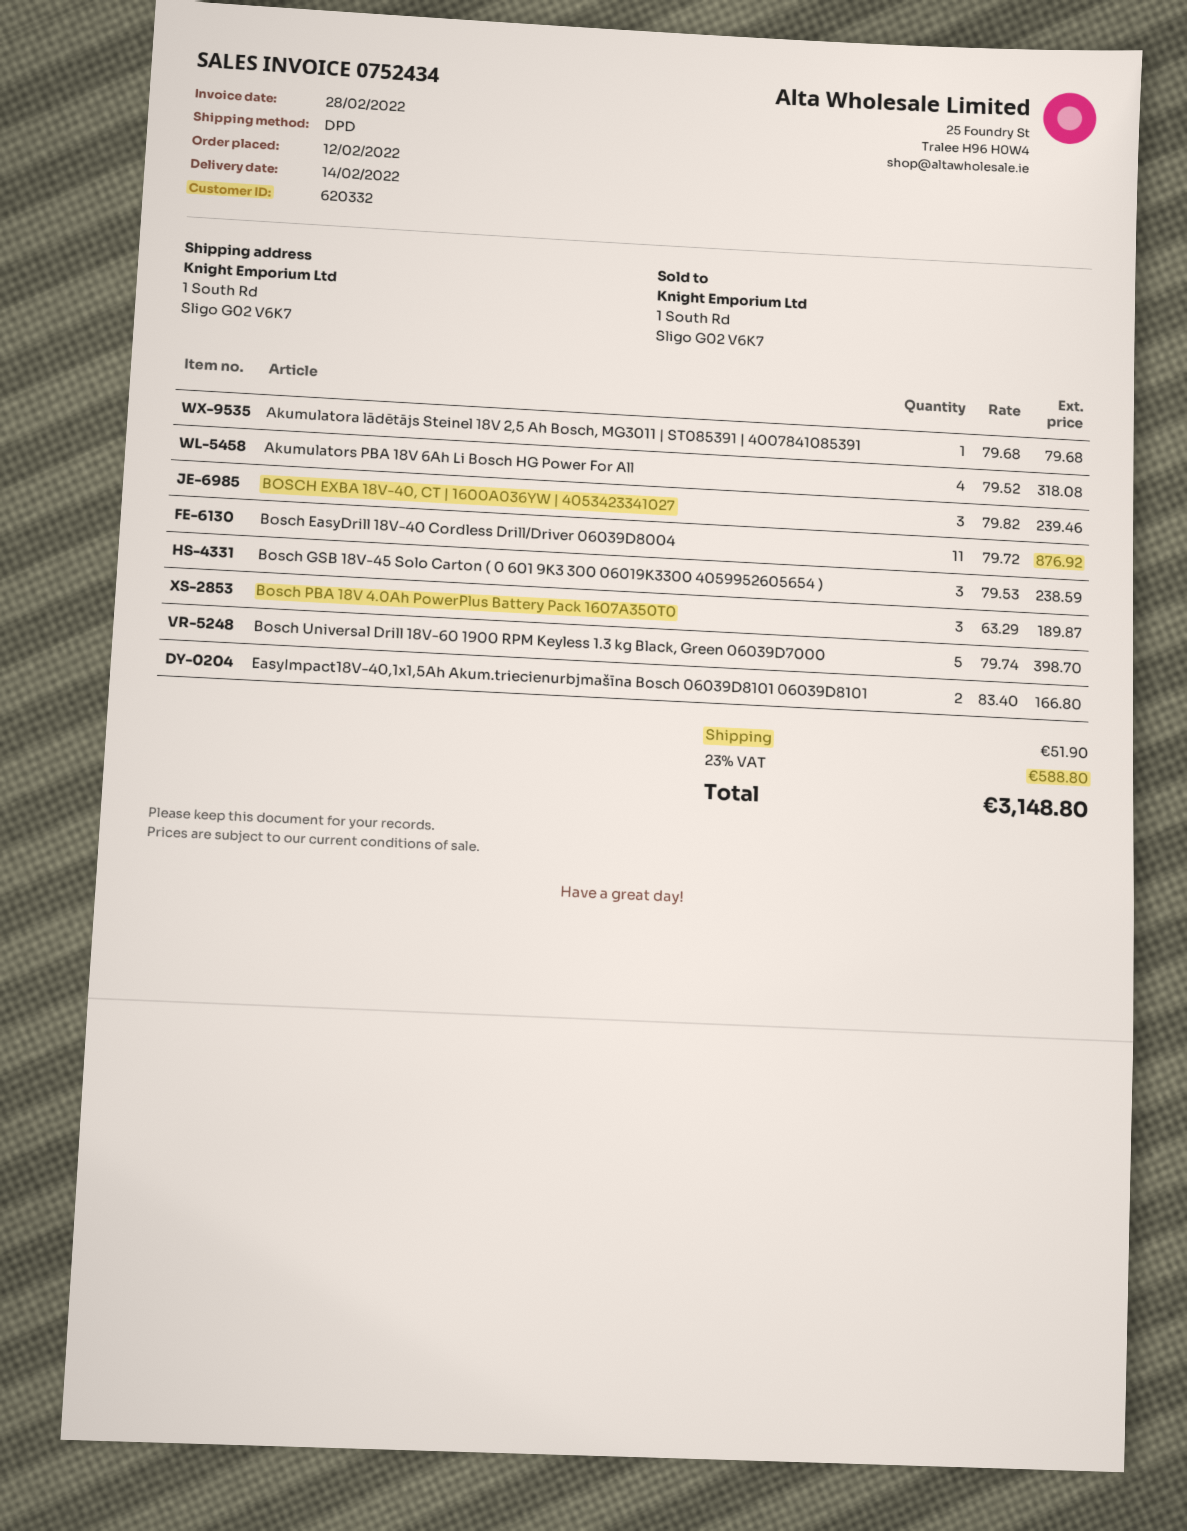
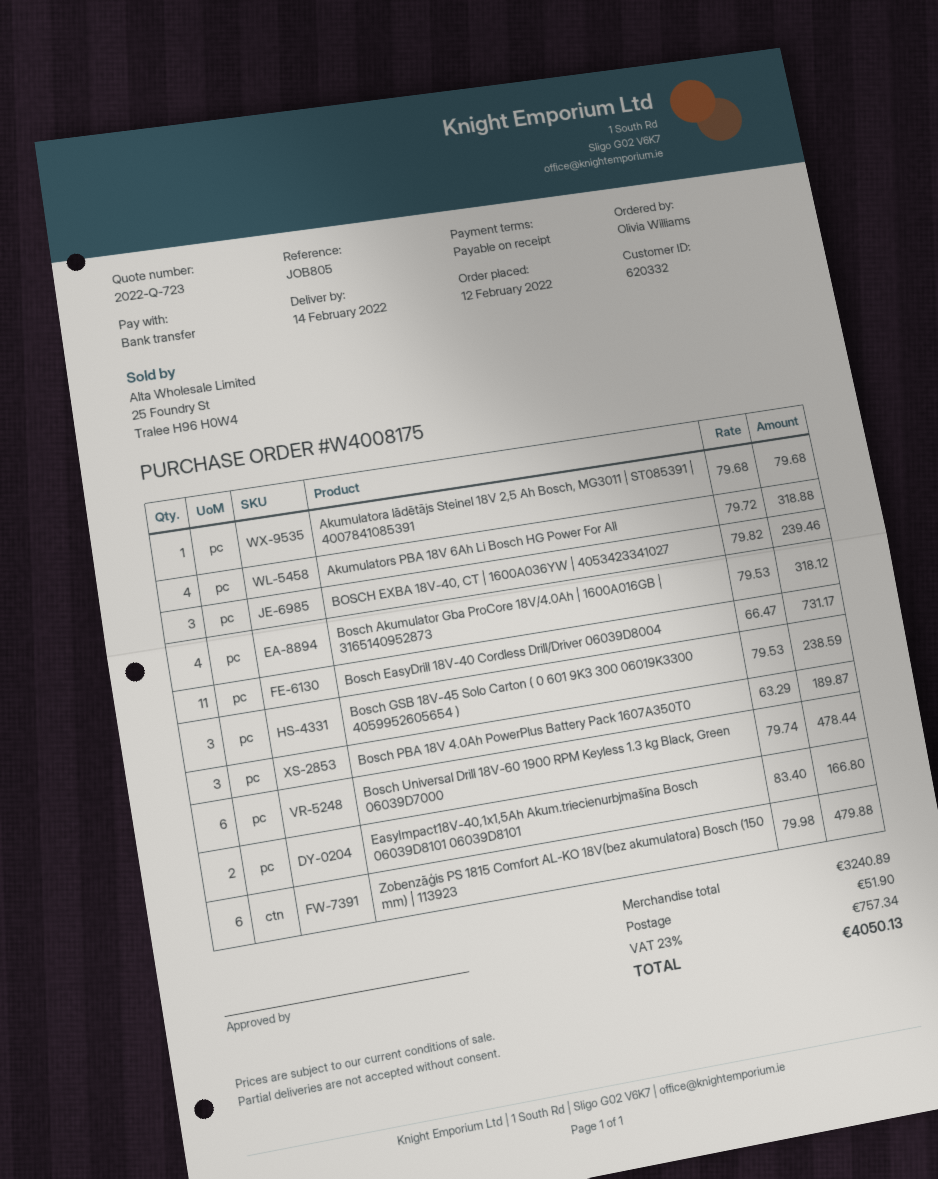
Akumulators PBA 18V 6Ah Li Bosch HG Power For All: 4 x 79.52 = 318.08 -> 4 x 79.72 = 318.88
Bosch EasyDrill 18V-40 Cordless Drill/Driver 06039D8004: 11 x 79.72 = 876.92 -> 11 x 66.47 = 731.17
Bosch Universal Drill 18V-60 1900 RPM Keyless 1.3 kg Black, Green 06039D7000: 5 x 79.74 = 398.70 -> 6 x 79.74 = 478.44
Bosch Akumulator Gba ProCore 18V/4.0Ah | 1600A016GB | 3165140952873: none -> 4 x 79.53 = 318.12
Zobenzāģis PS 1815 Comfort AL-KO 18V(bez akumulatora) Bosch (150 mm) | 113923: none -> 6 x 79.98 = 479.88
tax: 23% = 588.80 -> 23% = 757.34
total: 3148.80 -> 4050.13

